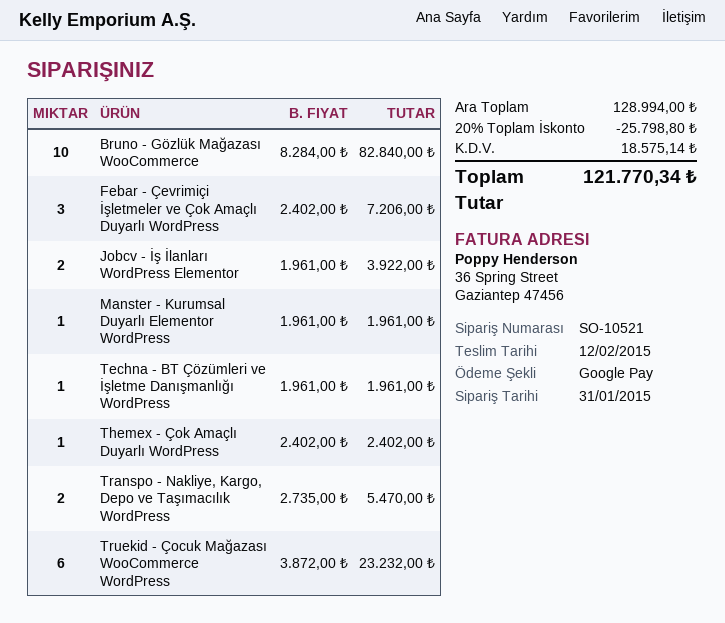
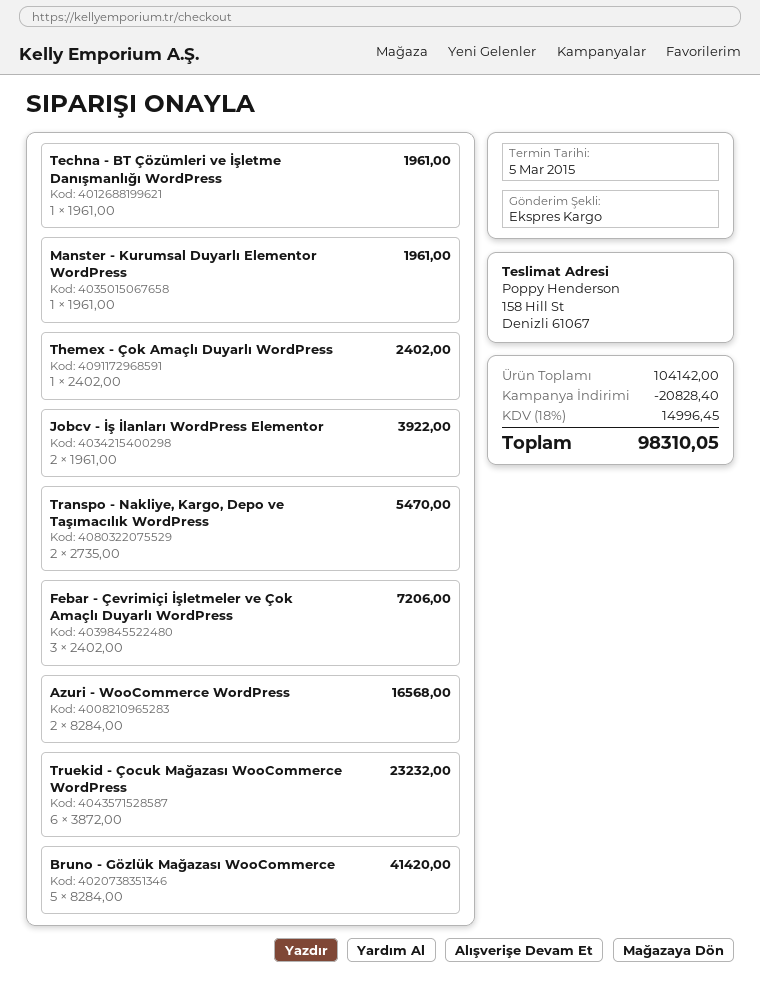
delivery date: 2015-02-12 -> 2015-03-05
Bruno - Gözlük Mağazası WooCommerce: 10 x 8284.00 = 82840.00 -> 5 x 8284.00 = 41420.00
Azuri - WooCommerce WordPress: none -> 2 x 8284.00 = 16568.00
subtotal: 128994.00 -> 104142.00
discount: 25798.80 -> 20828.40
tax: 18575.14 -> 14996.45
total: 121770.34 -> 98310.05

